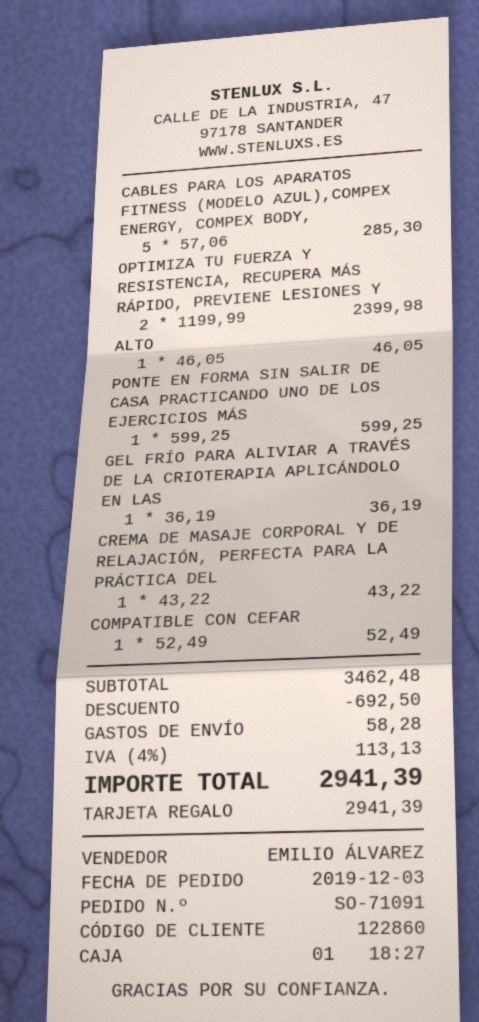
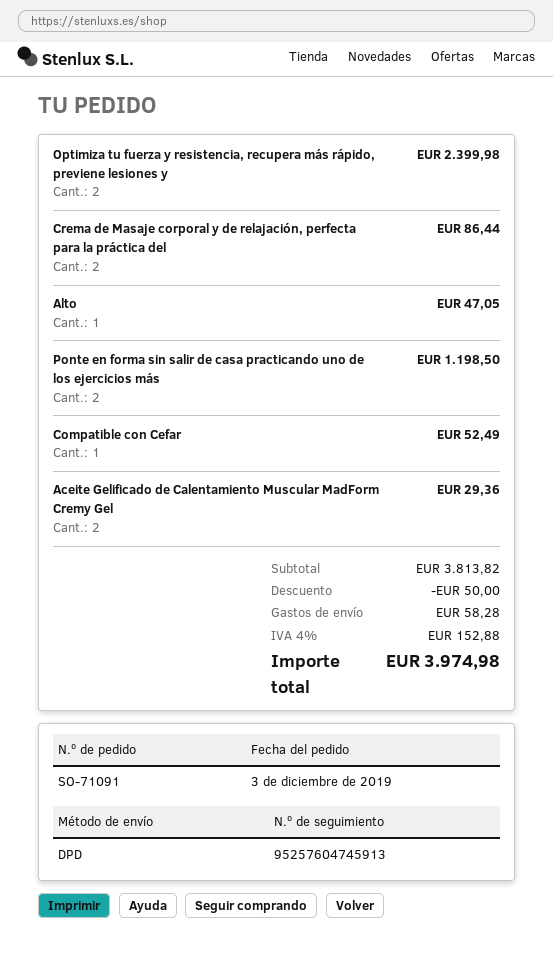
CABLES PARA LOS APARATOS FITNESS (MODELO AZUL),COMPEX ENERGY, COMPEX BODY,: 5 for 285.30 -> none
ALTO: 1 for 46.05 -> 1 for 47.05
PONTE EN FORMA SIN SALIR DE CASA PRACTICANDO UNO DE LOS EJERCICIOS MÁS: 1 for 599.25 -> 2 for 1198.50
GEL FRÍO PARA ALIVIAR A TRAVÉS DE LA CRIOTERAPIA APLICÁNDOLO EN LAS: 1 for 36.19 -> none
CREMA DE MASAJE CORPORAL Y DE RELAJACIÓN, PERFECTA PARA LA PRÁCTICA DEL: 1 for 43.22 -> 2 for 86.44
Aceite Gelificado de Calentamiento Muscular MadForm Cremy Gel: none -> 2 for 29.36
subtotal: 3462.48 -> 3813.82
discount: 692.50 -> 50.00
tax: 4% = 113.13 -> 4% = 152.88
total: 2941.39 -> 3974.98

